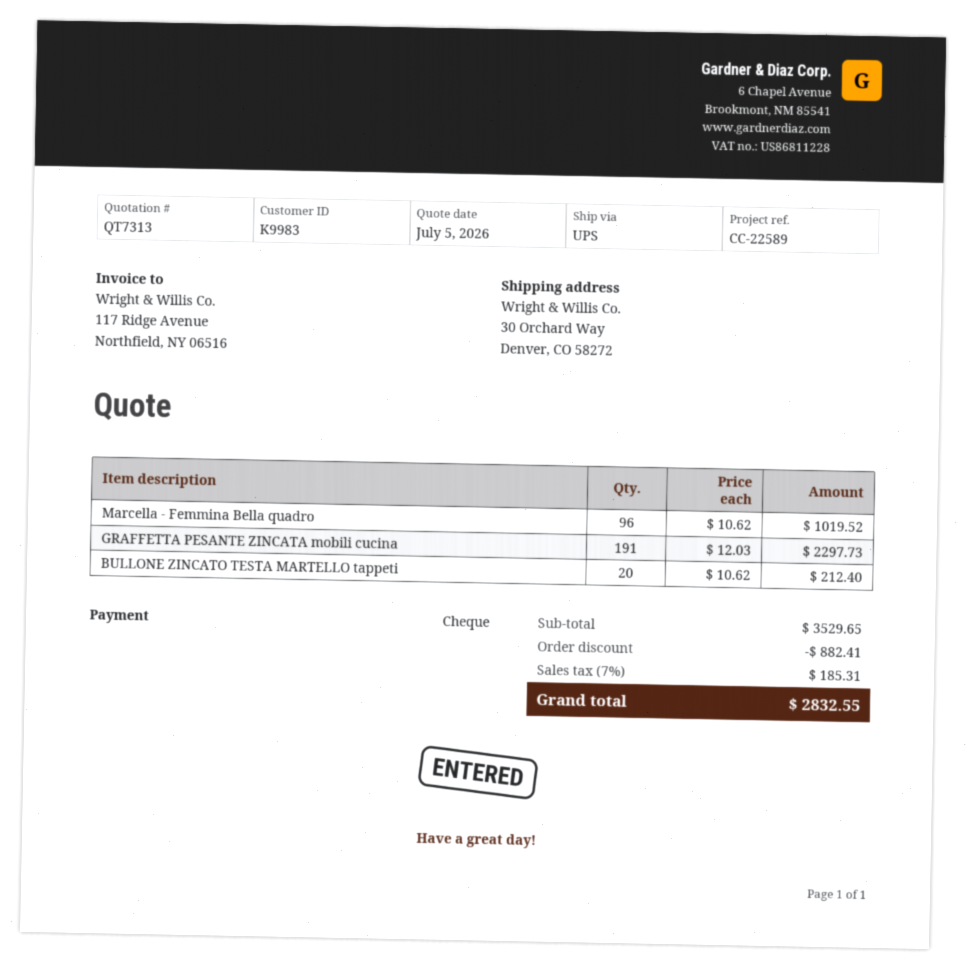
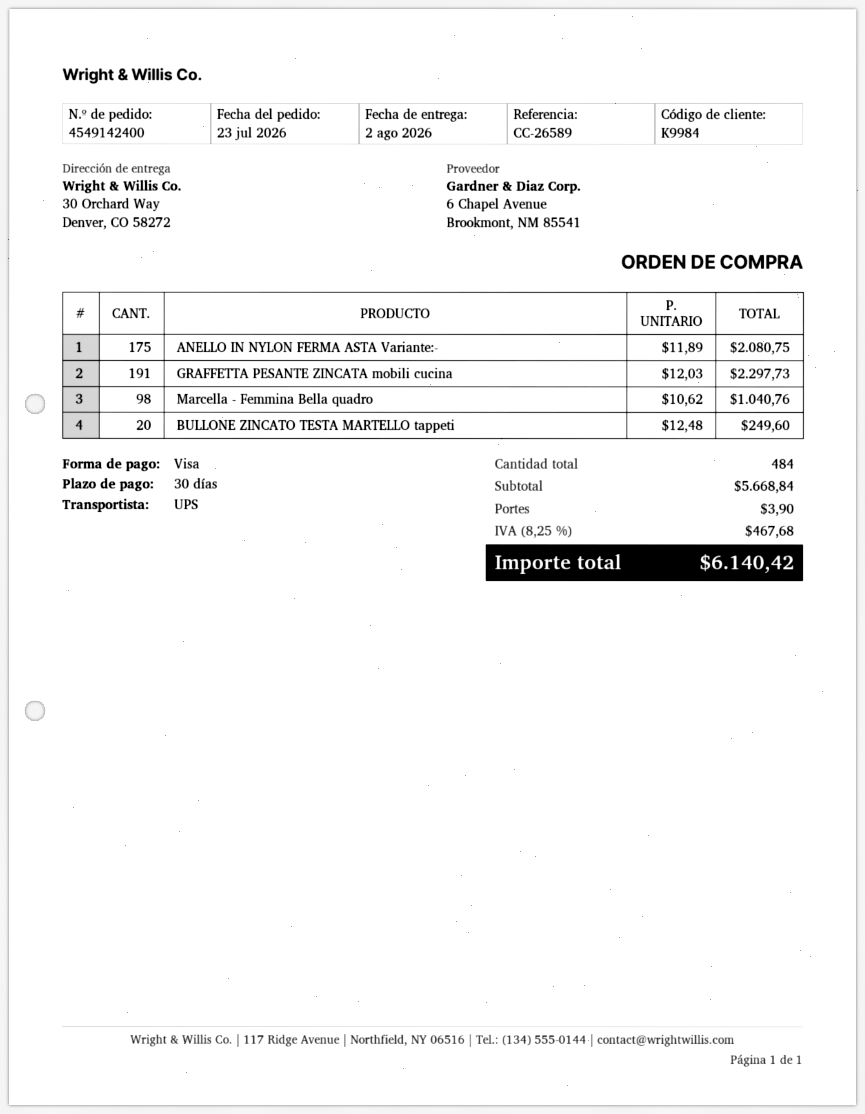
customer number: K9983 -> K9984
reference: CC-22589 -> CC-26589
payment method: cheque -> Visa
Marcella - Femmina Bella quadro: 96 x 10.62 = 1019.52 -> 98 x 10.62 = 1040.76
BULLONE ZINCATO TESTA MARTELLO tappeti: 20 x 10.62 = 212.40 -> 20 x 12.48 = 249.60
ANELLO IN NYLON FERMA ASTA Variante:-: none -> 175 x 11.89 = 2080.75
subtotal: 3529.65 -> 5668.84
discount: 882.41 -> none
shipping: none -> 3.90
tax: 7% = 185.31 -> 8.25% = 467.68
total: 2832.55 -> 6140.42

